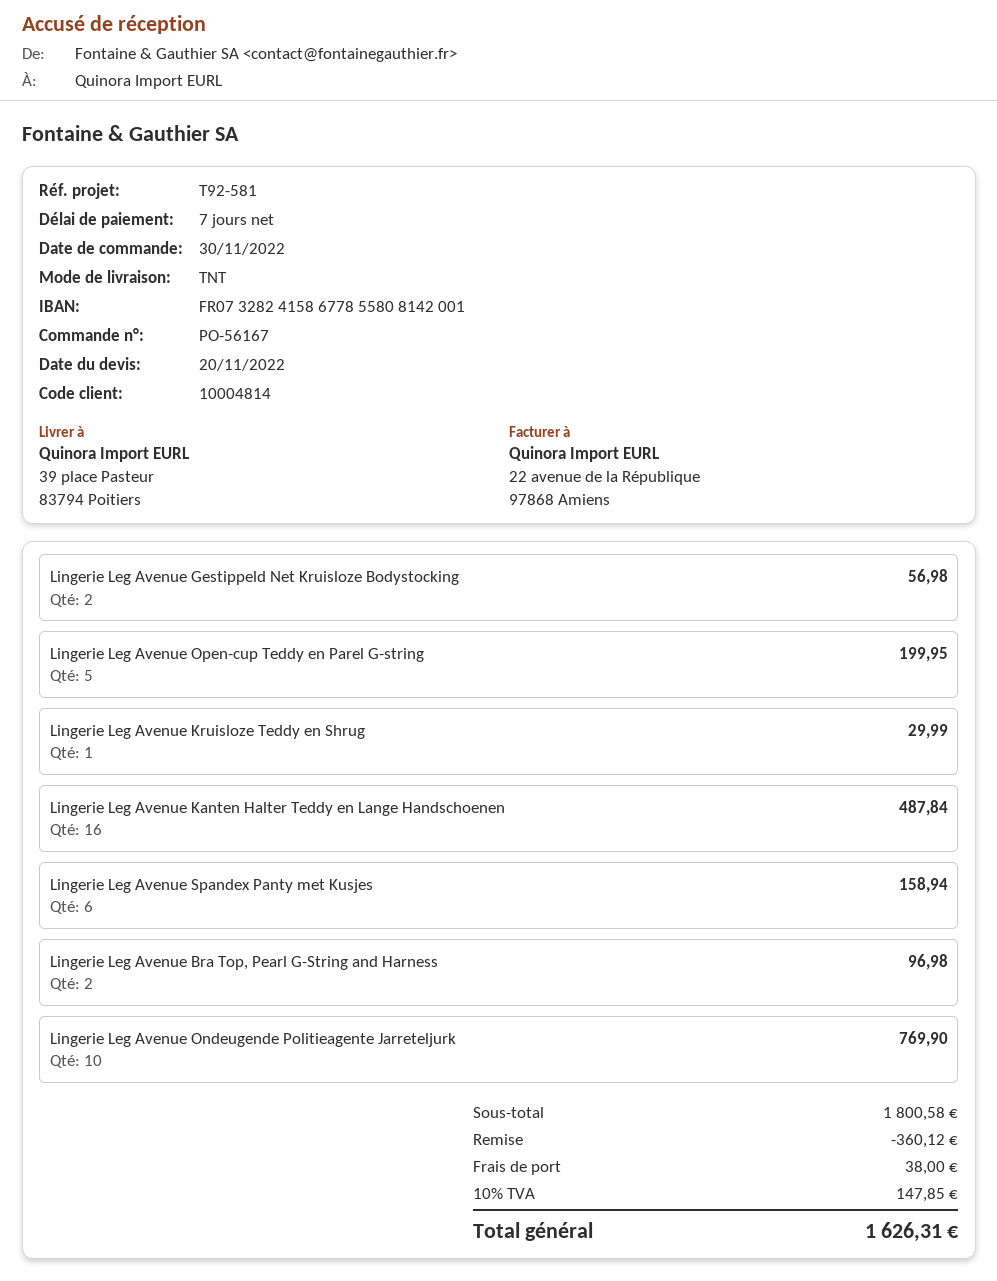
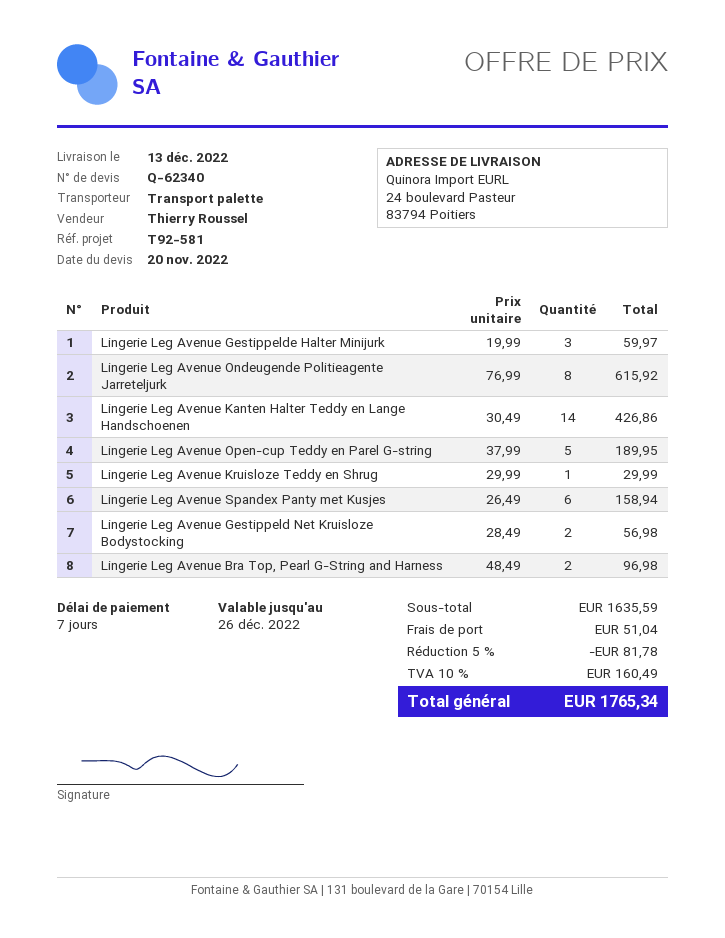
shipping method: TNT -> pallet freight
ship to: 39 place Pasteur, 83794 Poitiers -> 24 boulevard Pasteur, 83794 Poitiers
Lingerie Leg Avenue Open-cup Teddy en Parel G-string: 5 for 199.95 -> 5 for 189.95
Lingerie Leg Avenue Kanten Halter Teddy en Lange Handschoenen: 16 for 487.84 -> 14 for 426.86
Lingerie Leg Avenue Ondeugende Politieagente Jarreteljurk: 10 for 769.90 -> 8 for 615.92
Lingerie Leg Avenue Gestippelde Halter Minijurk: none -> 3 for 59.97
subtotal: 1800.58 -> 1635.59
discount: 360.12 -> 81.78
shipping: 38.00 -> 51.04
tax: 10% = 147.85 -> 10% = 160.49
total: 1626.31 -> 1765.34

